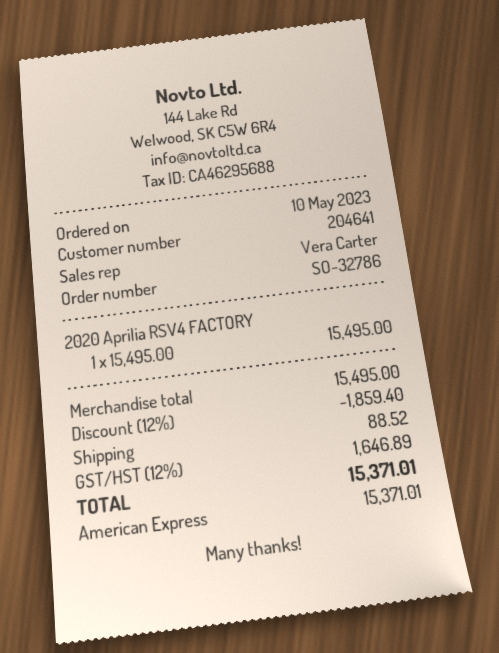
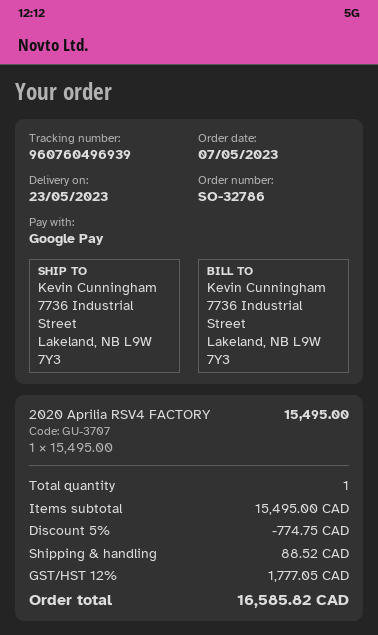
order date: 2023-05-10 -> 2023-05-07
payment method: American Express -> Google Pay
discount: 12% = 1859.40 -> 5% = 774.75
tax: 12% = 1646.89 -> 12% = 1777.05
total: 15371.01 -> 16585.82

